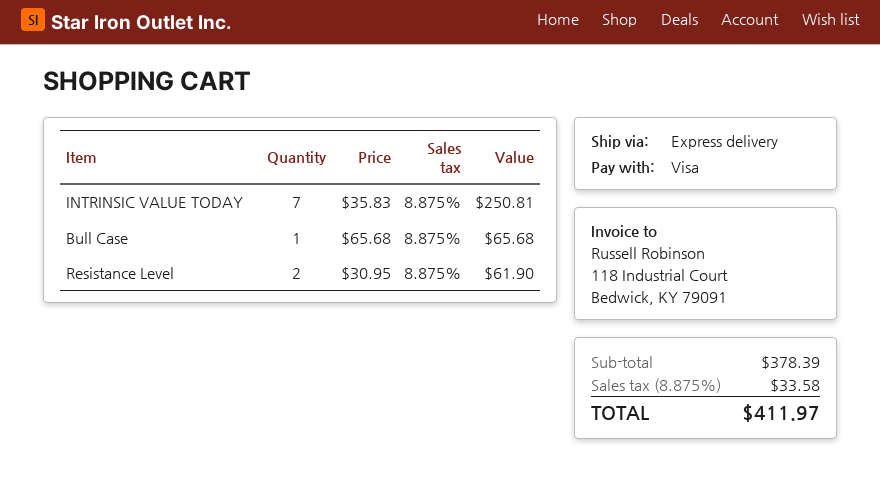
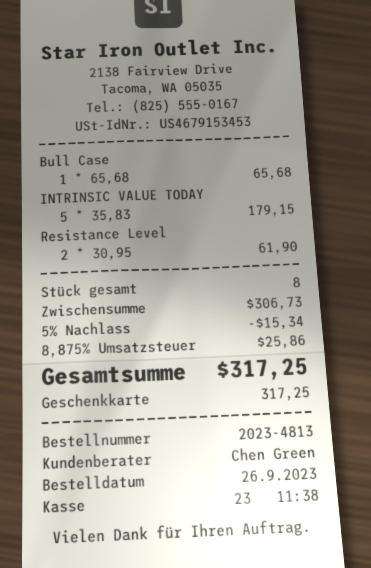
payment method: Visa -> gift card
INTRINSIC VALUE TODAY: 7 x 35.83 = 250.81 -> 5 x 35.83 = 179.15
subtotal: 378.39 -> 306.73
discount: none -> 5% = 15.34
tax: 8.875% = 33.58 -> 8.875% = 25.86
total: 411.97 -> 317.25

